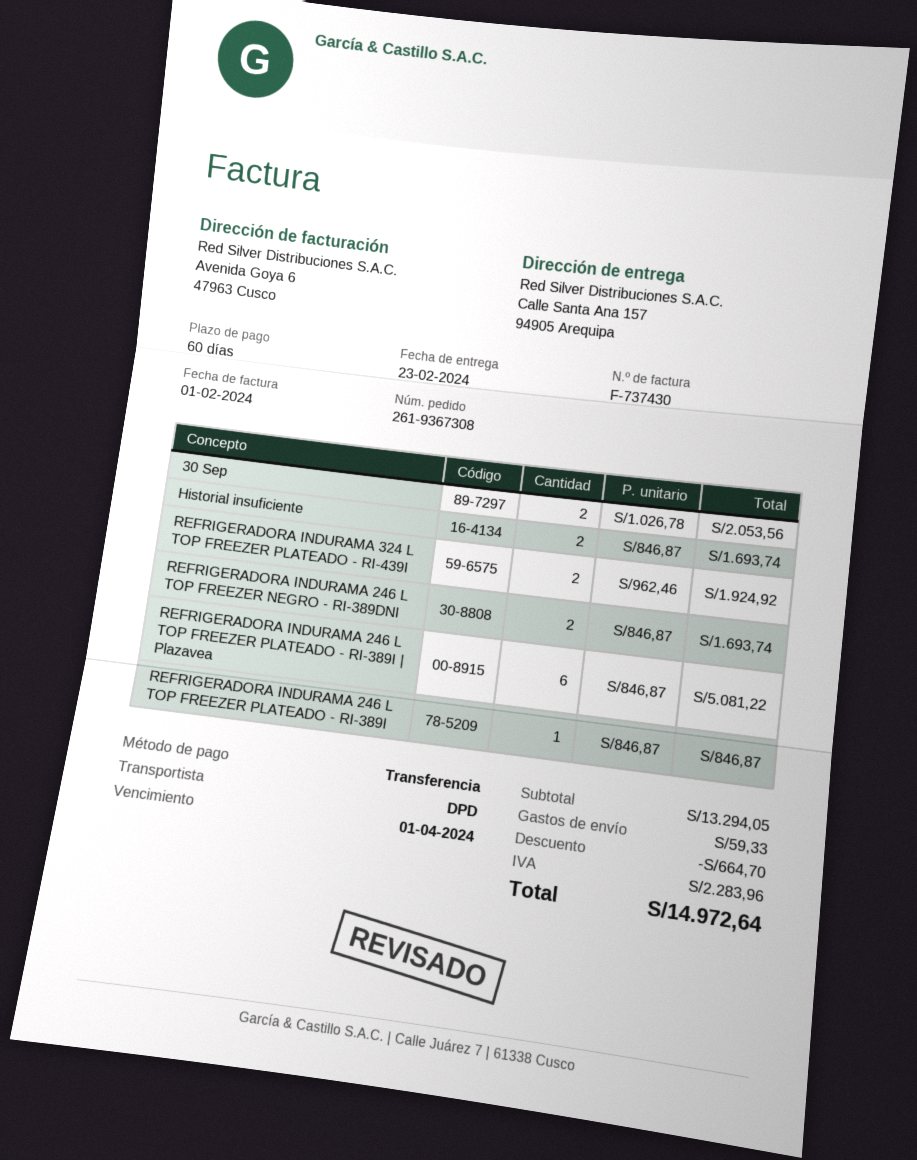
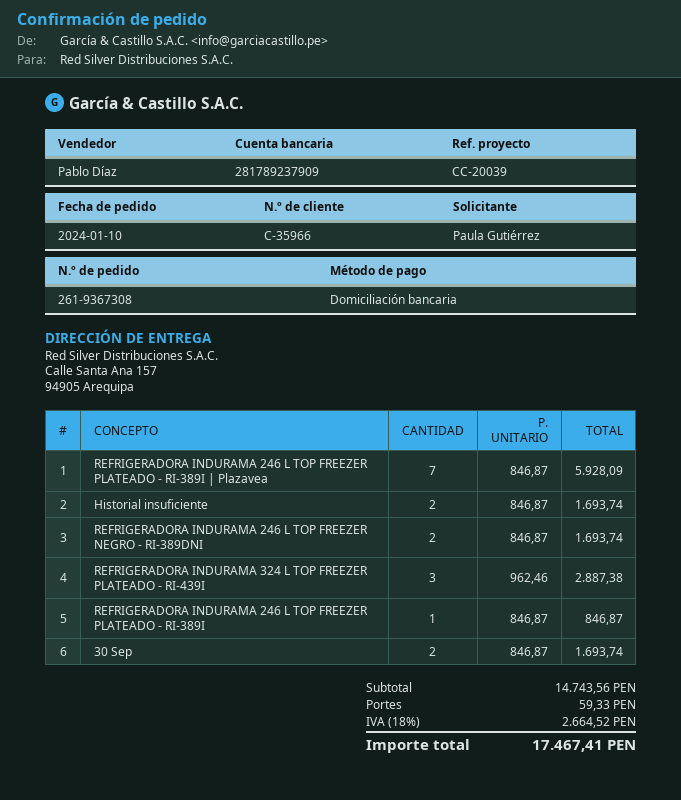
payment method: bank transfer -> direct debit
30 Sep: 2 x 1026.78 = 2053.56 -> 2 x 846.87 = 1693.74
REFRIGERADORA INDURAMA 324 L TOP FREEZER PLATEADO - RI-439I: 2 x 962.46 = 1924.92 -> 3 x 962.46 = 2887.38
REFRIGERADORA INDURAMA 246 L TOP FREEZER PLATEADO - RI-389I | Plazavea: 6 x 846.87 = 5081.22 -> 7 x 846.87 = 5928.09
subtotal: 13294.05 -> 14743.56
discount: 664.70 -> none
tax: 2283.96 -> 2664.52
total: 14972.64 -> 17467.41

